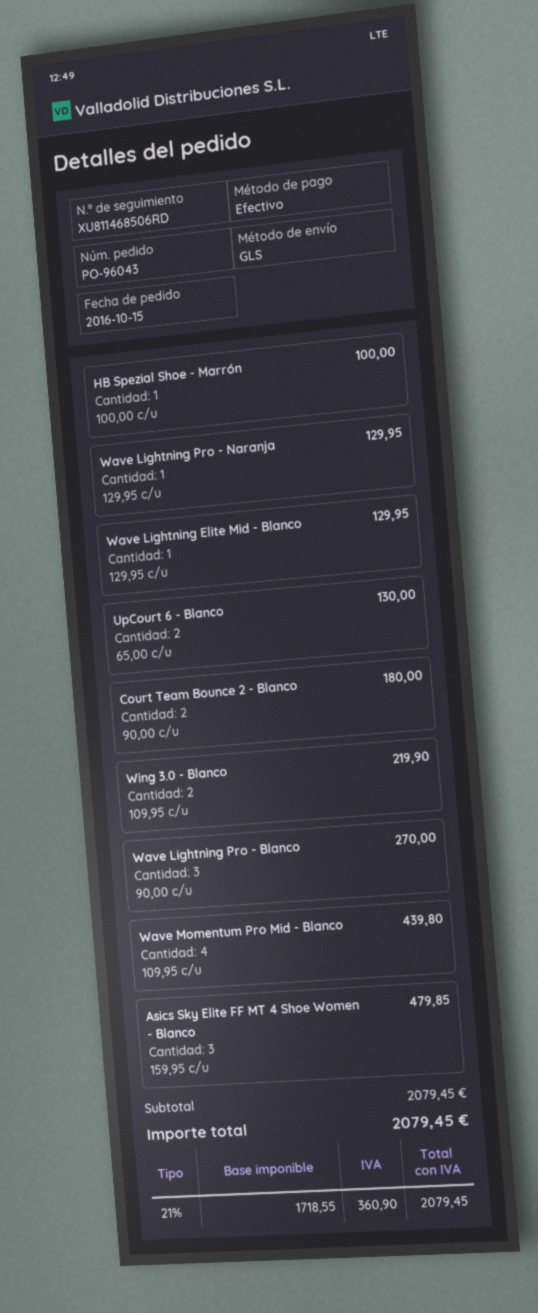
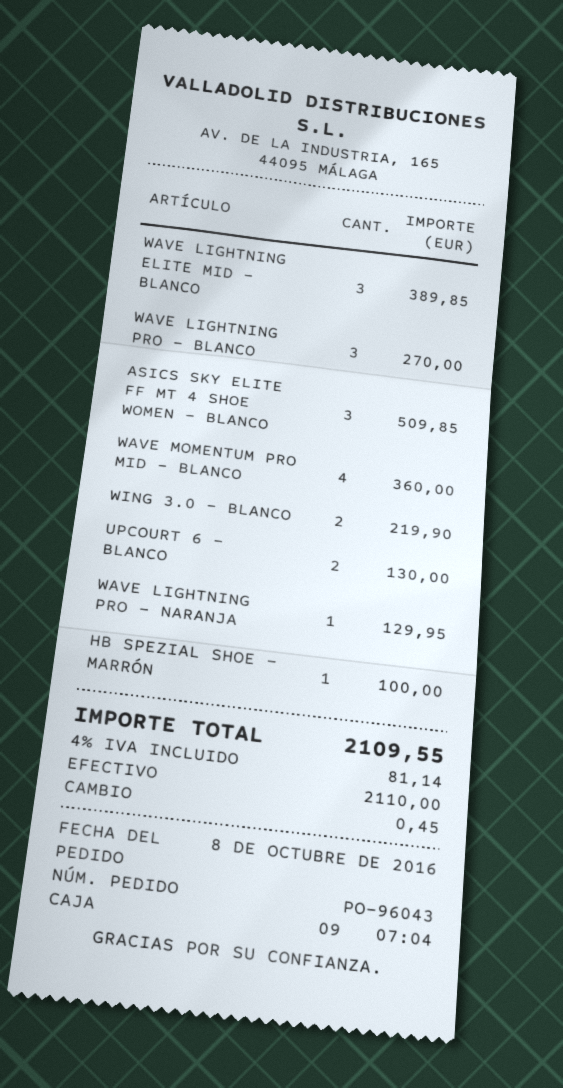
order date: 2016-10-15 -> 2016-10-08
Wave Lightning Elite Mid - Blanco: 1 for 129.95 -> 3 for 389.85
Court Team Bounce 2 - Blanco: 2 for 180.00 -> none
Wave Momentum Pro Mid - Blanco: 4 for 439.80 -> 4 for 360.00
Asics Sky Elite FF MT 4 Shoe Women - Blanco: 3 for 479.85 -> 3 for 509.85
tax: 21% = 360.90 -> 4% = 81.14
total: 2079.45 -> 2109.55

